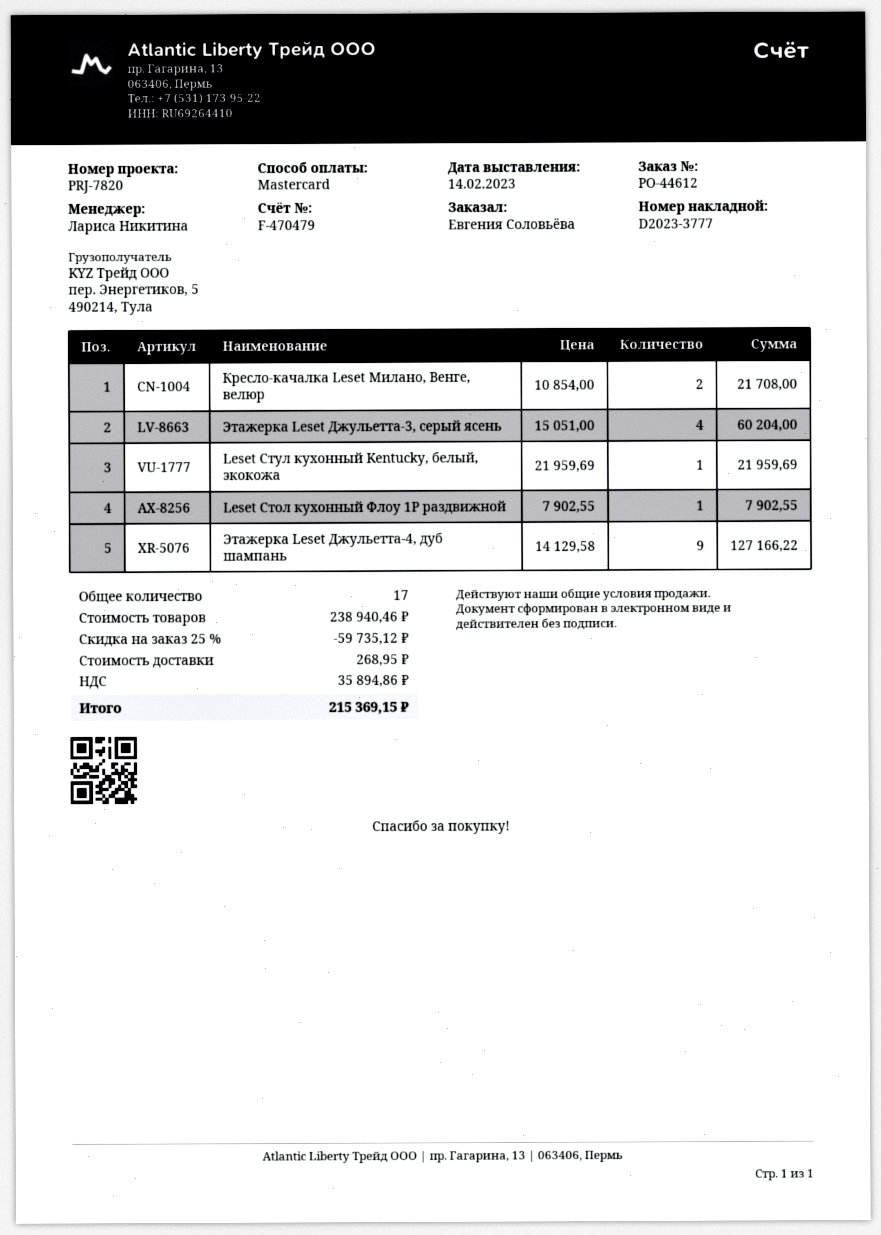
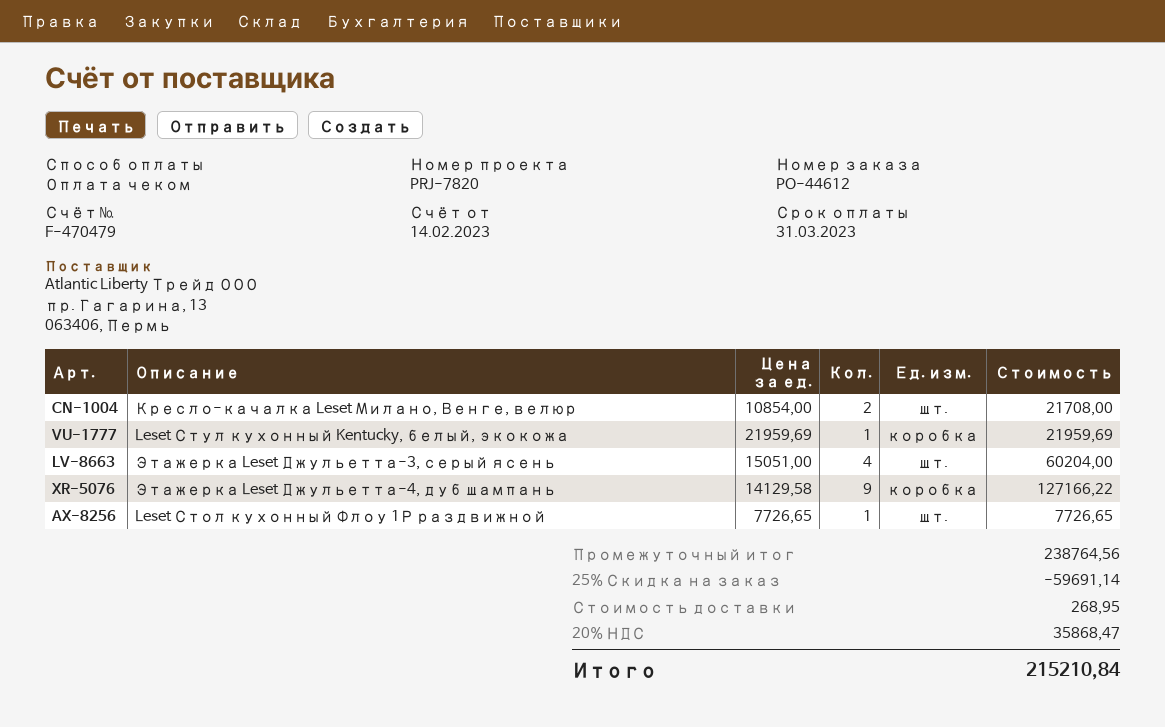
payment method: Mastercard -> cheque
Leset Стол кухонный Флоу 1Р раздвижной: 1 x 7902.55 = 7902.55 -> 1 x 7726.65 = 7726.65
subtotal: 238940.46 -> 238764.56
discount: 25% = 59735.12 -> 25% = 59691.14
tax: 35894.86 -> 35868.47
total: 215369.15 -> 215210.84

